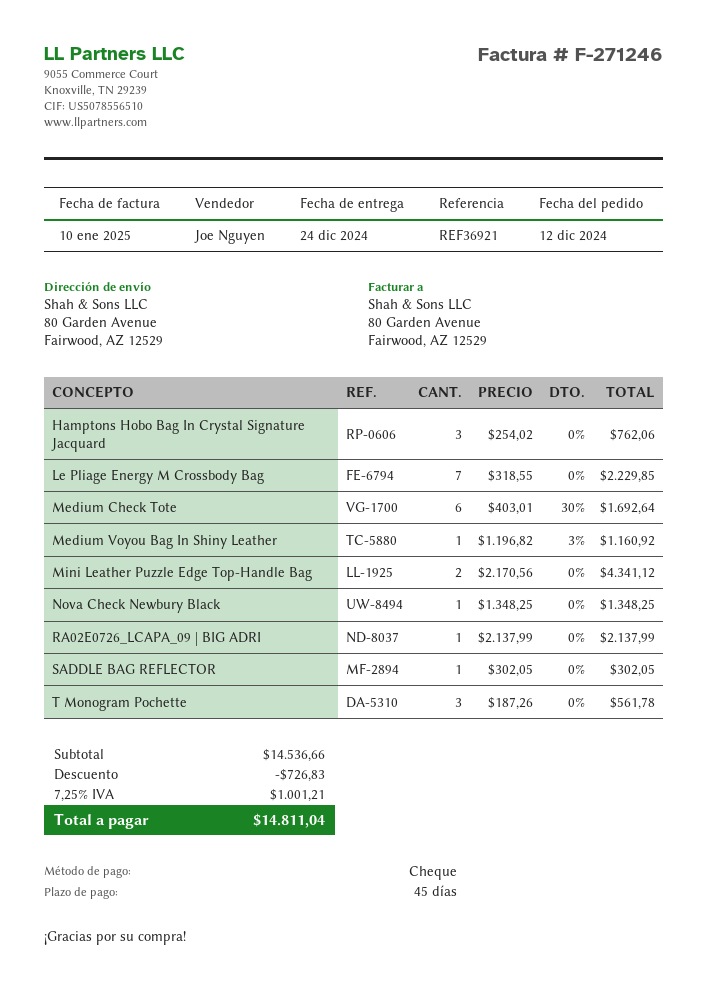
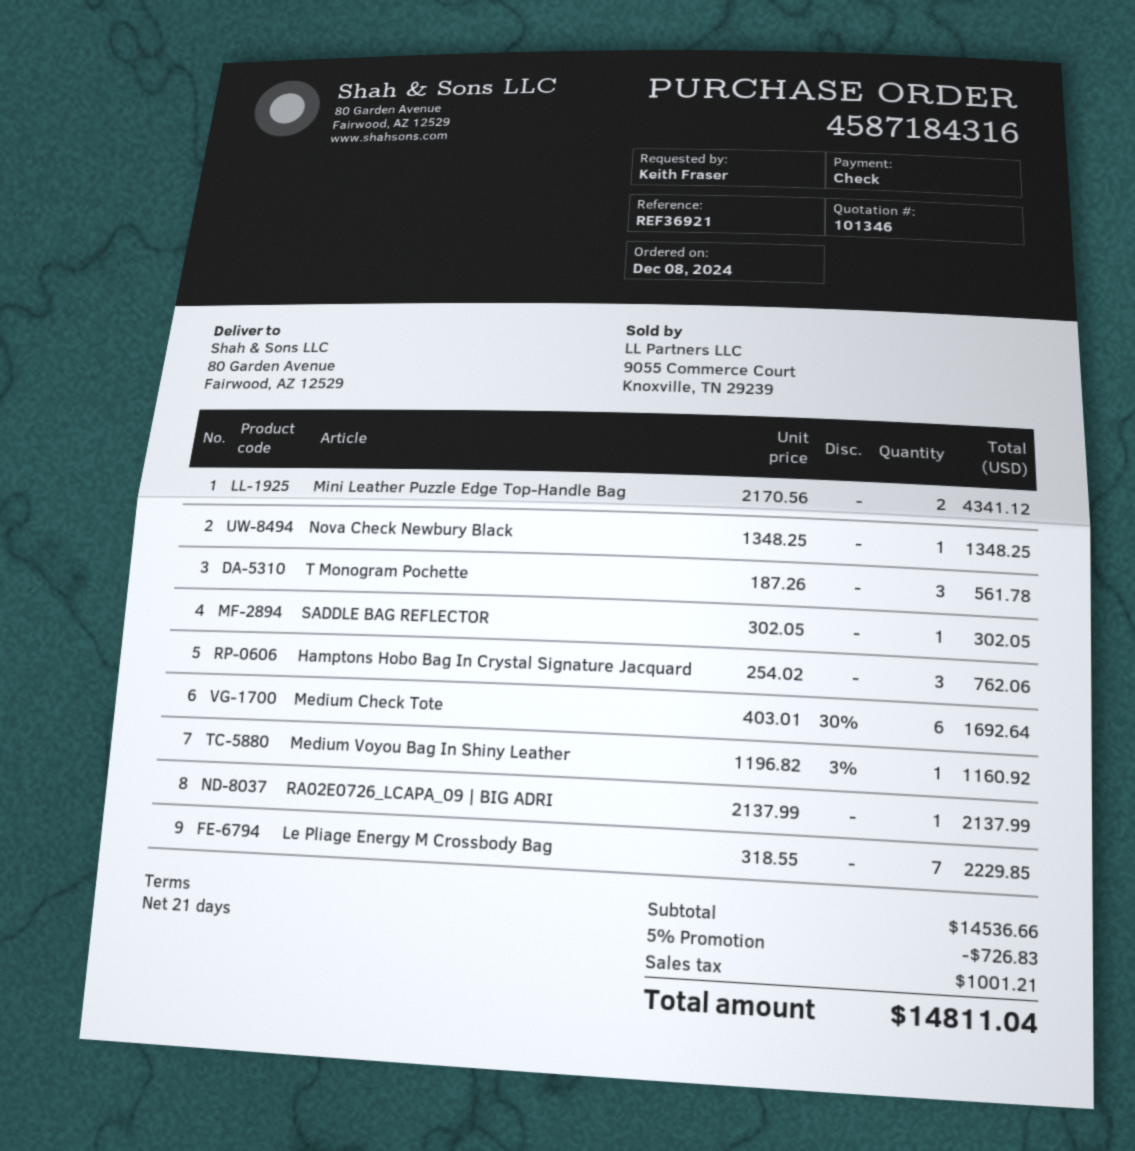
order date: 2024-12-12 -> 2024-12-08
payment terms: 45 days -> 21 days

